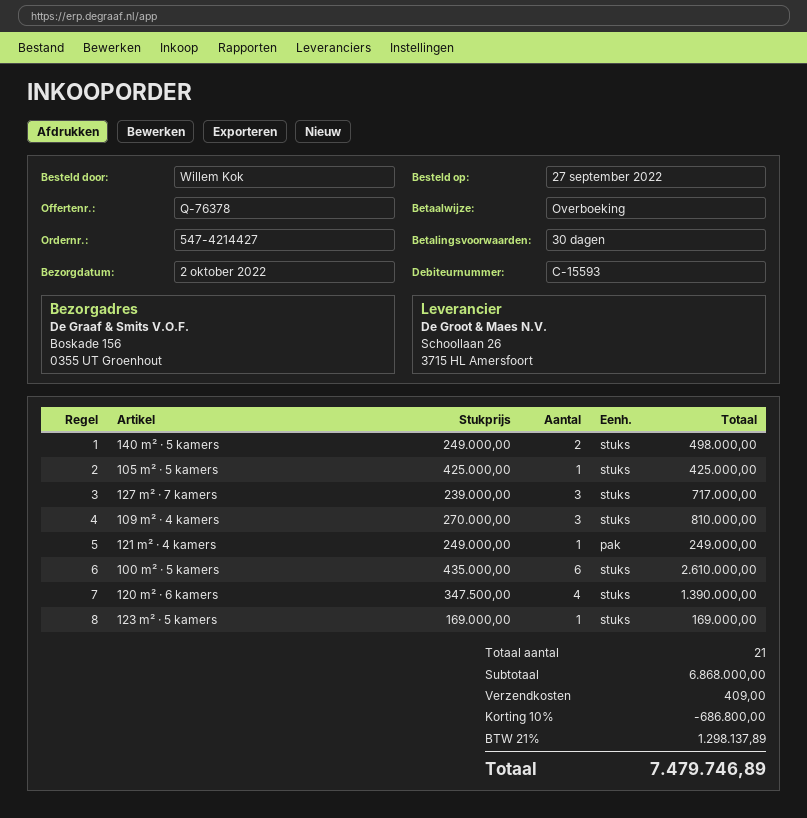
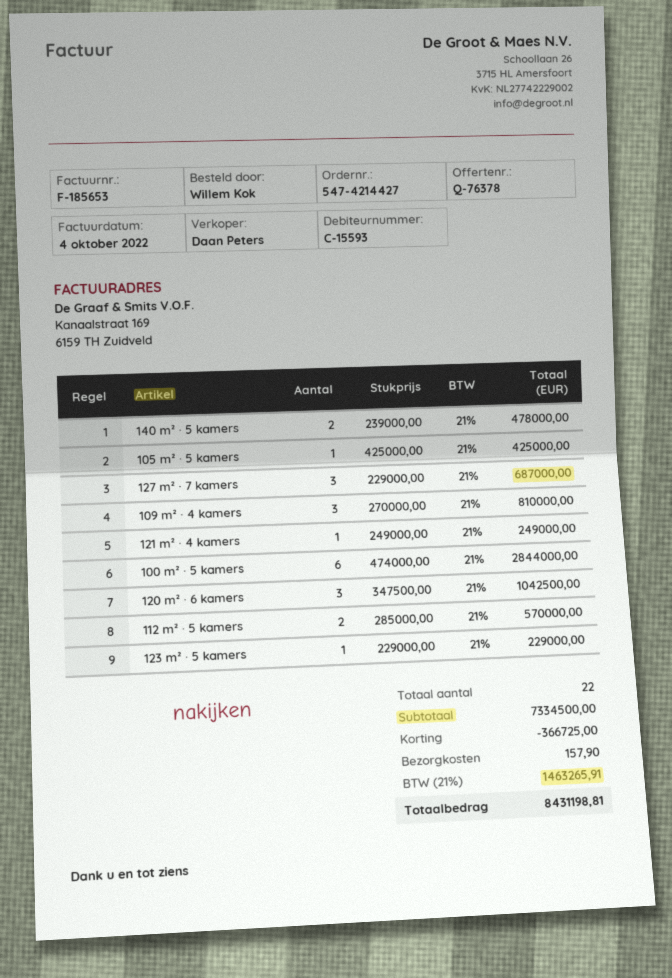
140 m² · 5 kamers: 2 x 249000.00 = 498000.00 -> 2 x 239000.00 = 478000.00
127 m² · 7 kamers: 3 x 239000.00 = 717000.00 -> 3 x 229000.00 = 687000.00
100 m² · 5 kamers: 6 x 435000.00 = 2610000.00 -> 6 x 474000.00 = 2844000.00
120 m² · 6 kamers: 4 x 347500.00 = 1390000.00 -> 3 x 347500.00 = 1042500.00
123 m² · 5 kamers: 1 x 169000.00 = 169000.00 -> 1 x 229000.00 = 229000.00
112 m² · 5 kamers: none -> 2 x 285000.00 = 570000.00
total quantity: 21 -> 22
subtotal: 6868000.00 -> 7334500.00
discount: 686800.00 -> 366725.00
shipping: 409.00 -> 157.90
tax: 21% = 1298137.89 -> 21% = 1463265.91
total: 7479746.89 -> 8431198.81

